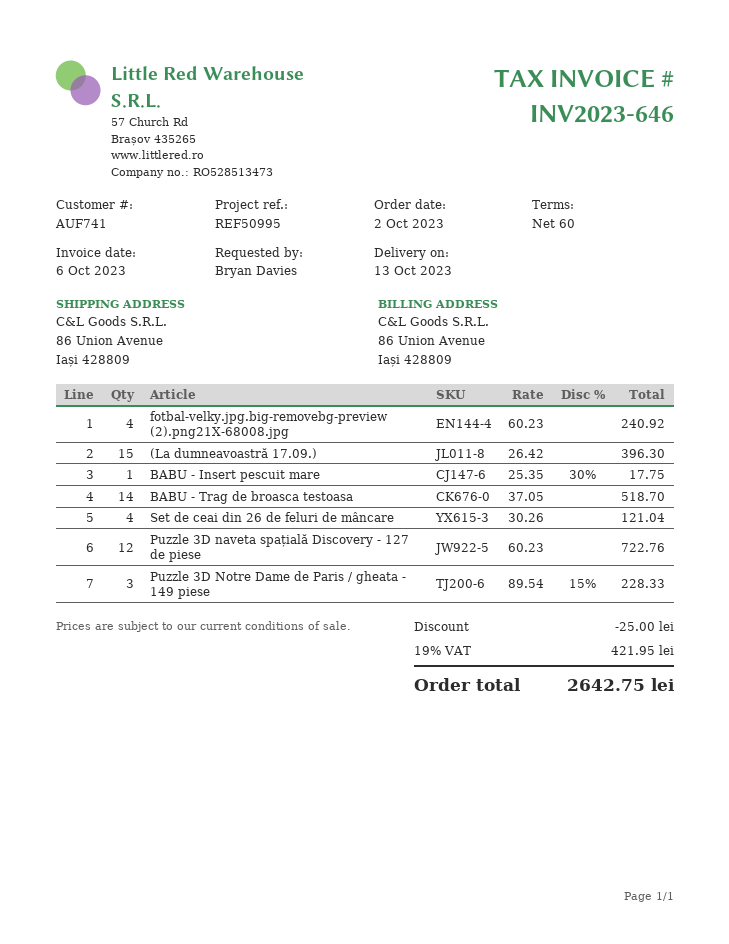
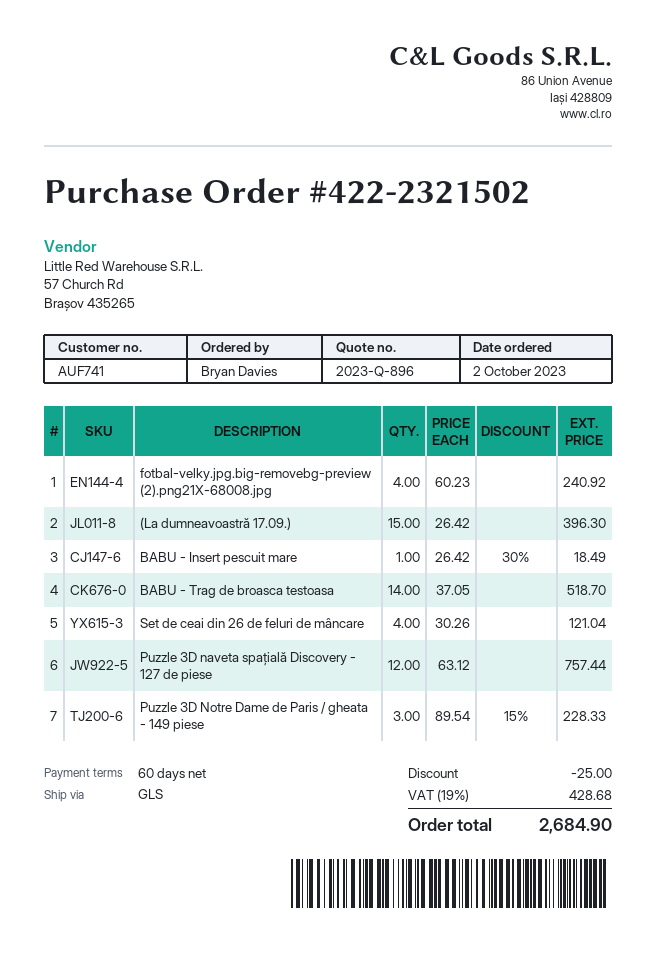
BABU - Insert pescuit mare: 1 x 25.35 - 30% = 17.75 -> 1 x 26.42 - 30% = 18.49
Puzzle 3D naveta spațială Discovery - 127 de piese: 12 x 60.23 = 722.76 -> 12 x 63.12 = 757.44
tax: 19% = 421.95 -> 19% = 428.68
total: 2642.75 -> 2684.90

